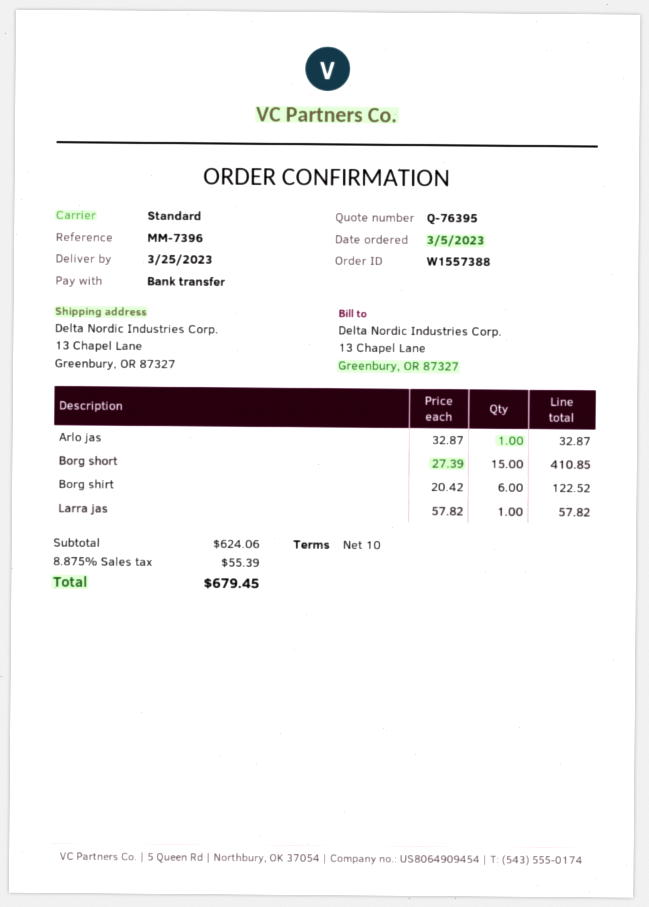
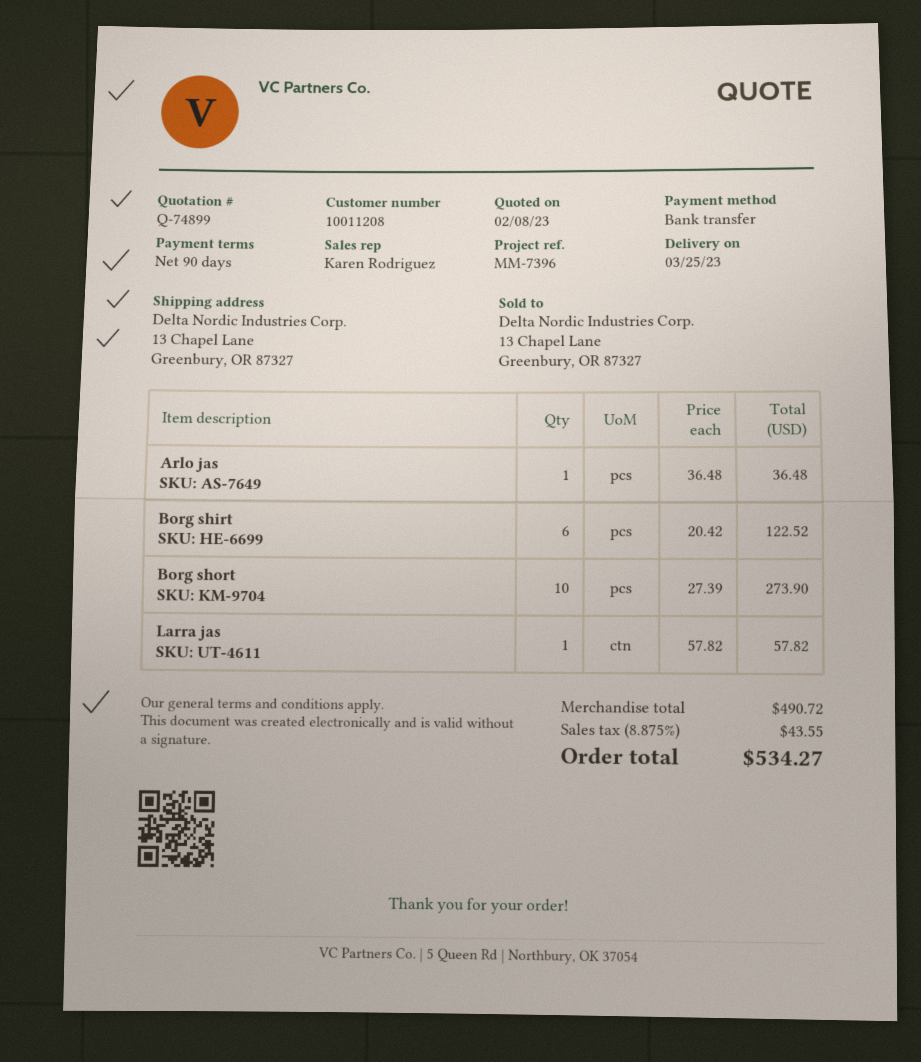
quote number: Q-76395 -> Q-74899
payment terms: 10 days -> 90 days
Arlo jas: 1 x 32.87 = 32.87 -> 1 x 36.48 = 36.48
Borg short: 15 x 27.39 = 410.85 -> 10 x 27.39 = 273.90
subtotal: 624.06 -> 490.72
tax: 8.875% = 55.39 -> 8.875% = 43.55
total: 679.45 -> 534.27

